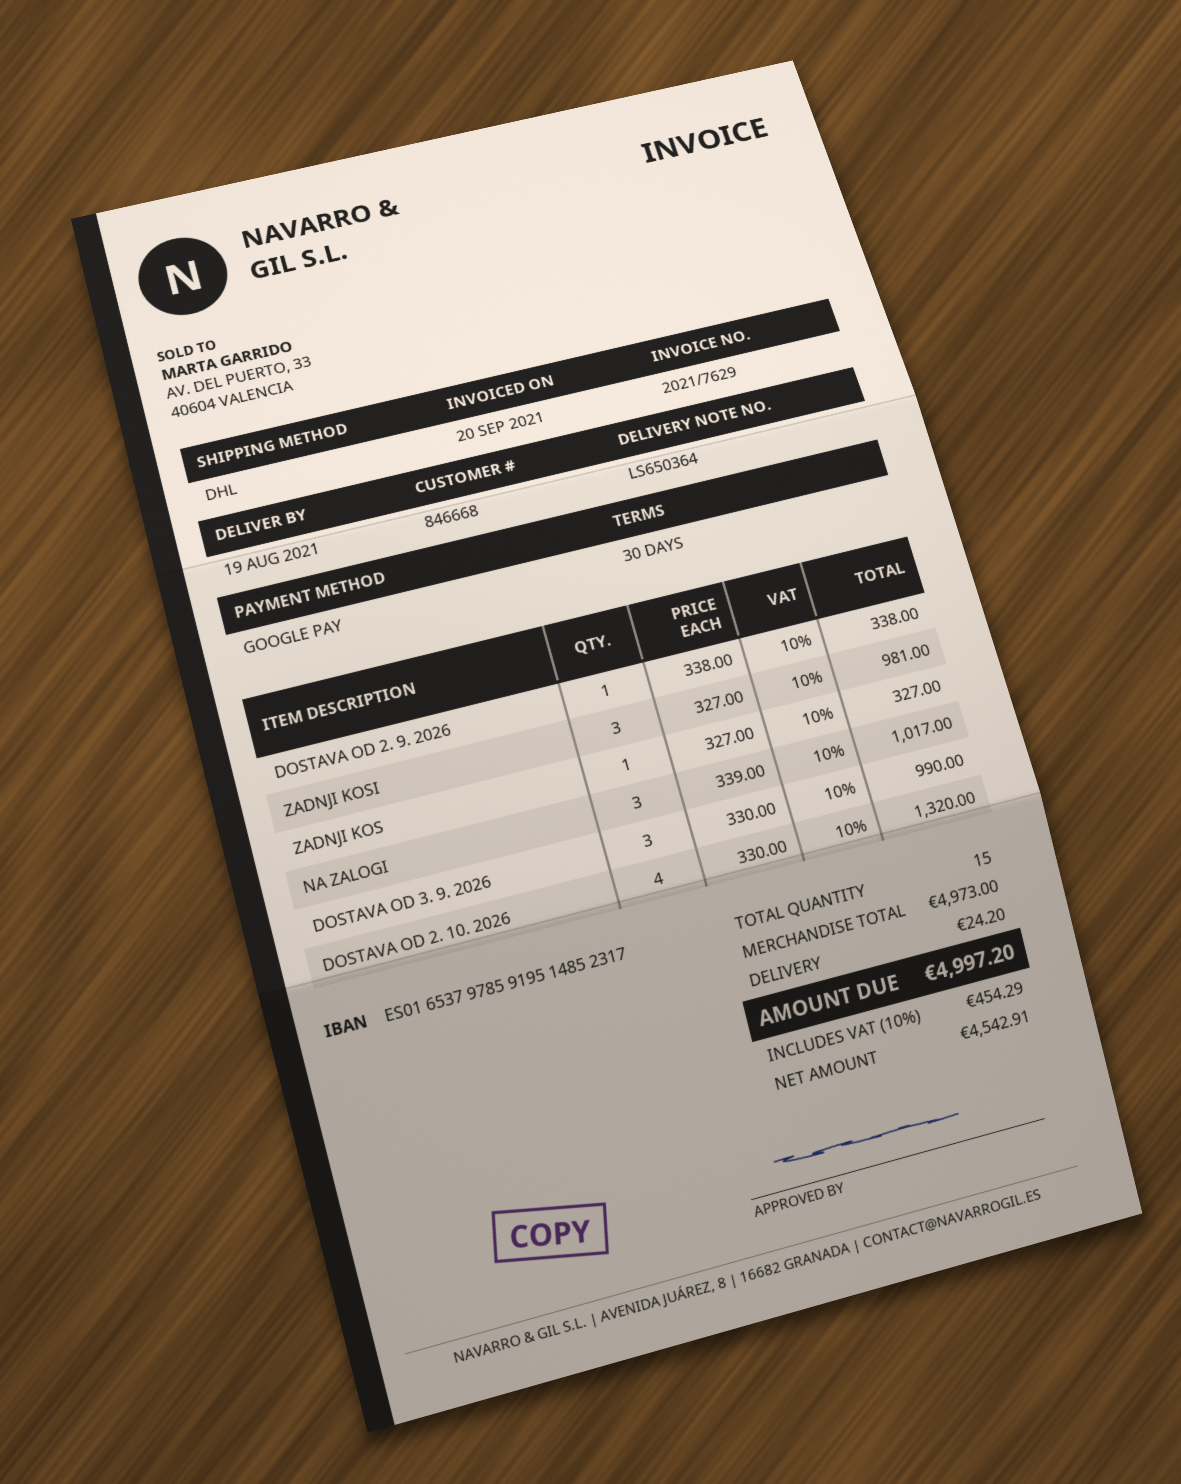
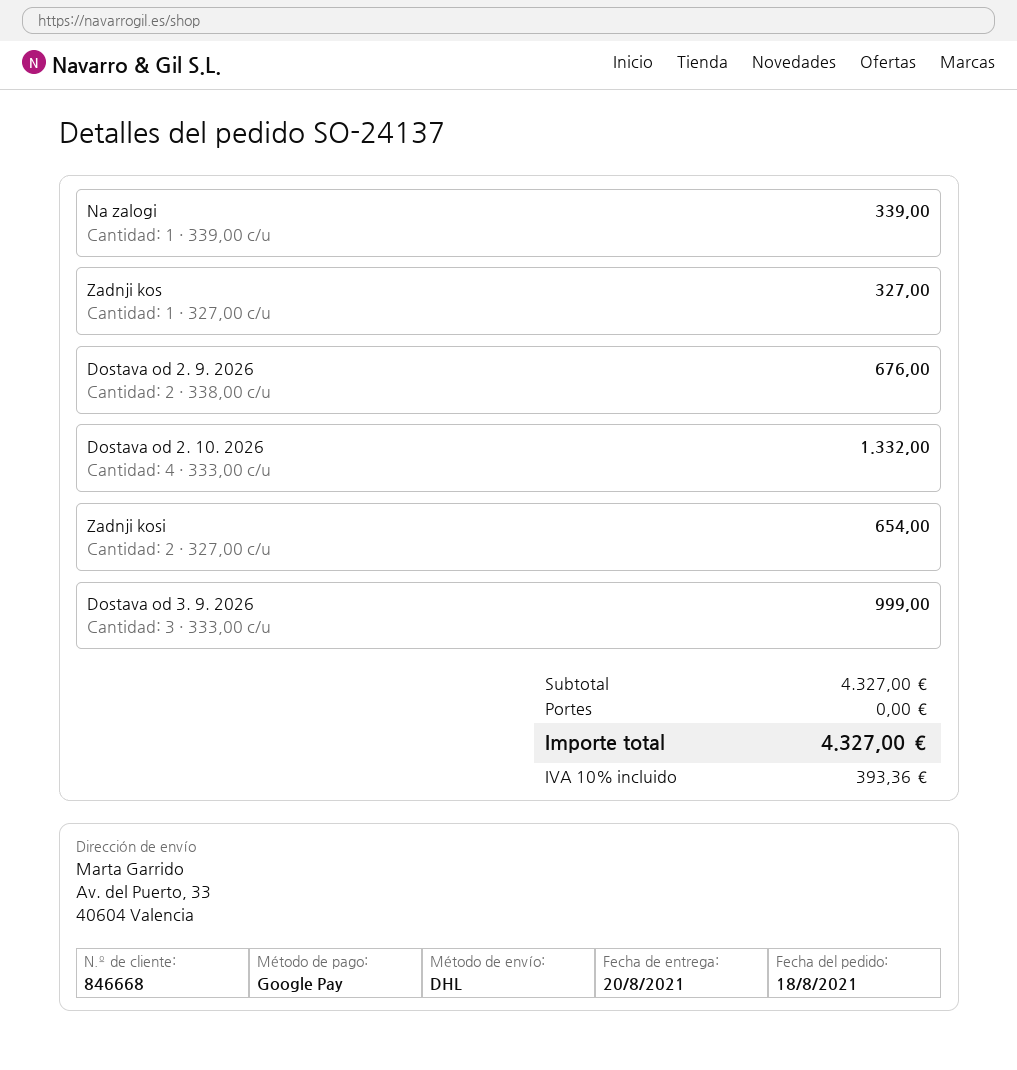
delivery date: 2021-08-19 -> 2021-08-20
DOSTAVA OD 2. 9. 2026: 1 x 338.00 = 338.00 -> 2 x 338.00 = 676.00
ZADNJI KOSI: 3 x 327.00 = 981.00 -> 2 x 327.00 = 654.00
NA ZALOGI: 3 x 339.00 = 1017.00 -> 1 x 339.00 = 339.00
DOSTAVA OD 3. 9. 2026: 3 x 330.00 = 990.00 -> 3 x 333.00 = 999.00
DOSTAVA OD 2. 10. 2026: 4 x 330.00 = 1320.00 -> 4 x 333.00 = 1332.00
subtotal: 4973.00 -> 4327.00
shipping: 24.20 -> 0.00
tax: 10% = 454.29 -> 10% = 393.36
total: 4997.20 -> 4327.00

